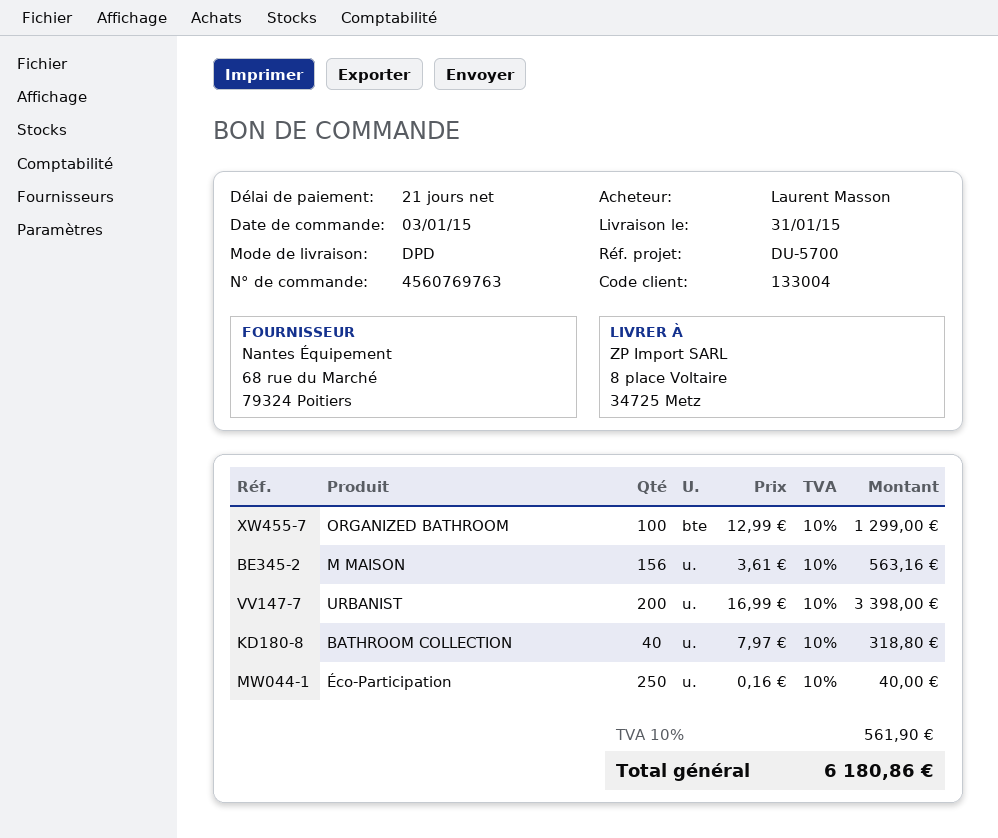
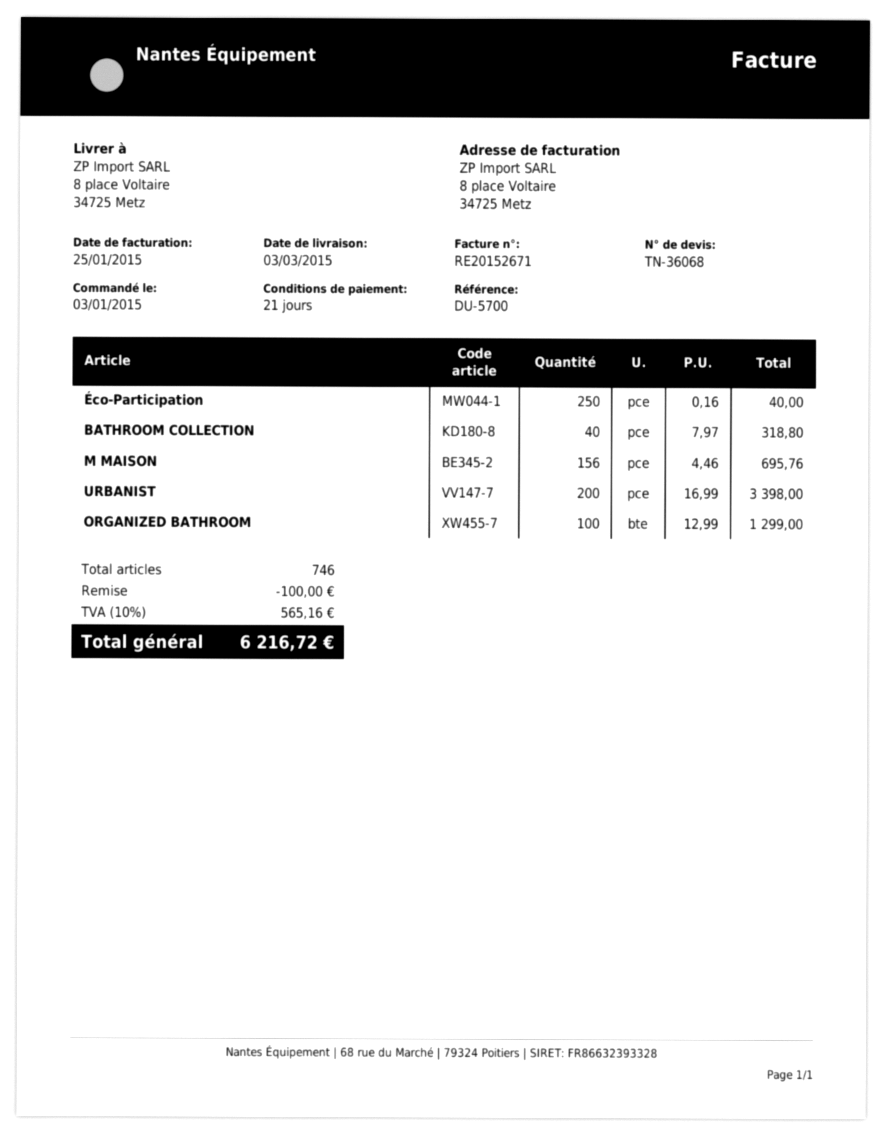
delivery date: 2015-01-31 -> 2015-03-03
M MAISON: 156 x 3.61 = 563.16 -> 156 x 4.46 = 695.76
discount: none -> 100.00
tax: 10% = 561.90 -> 10% = 565.16
total: 6180.86 -> 6216.72

